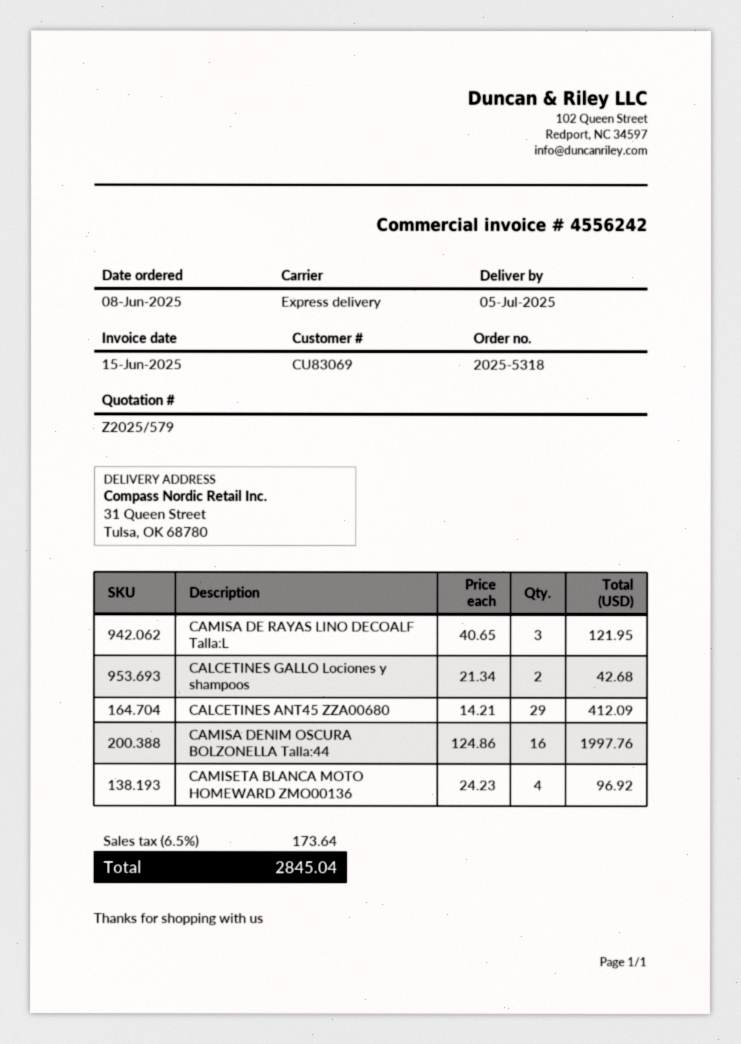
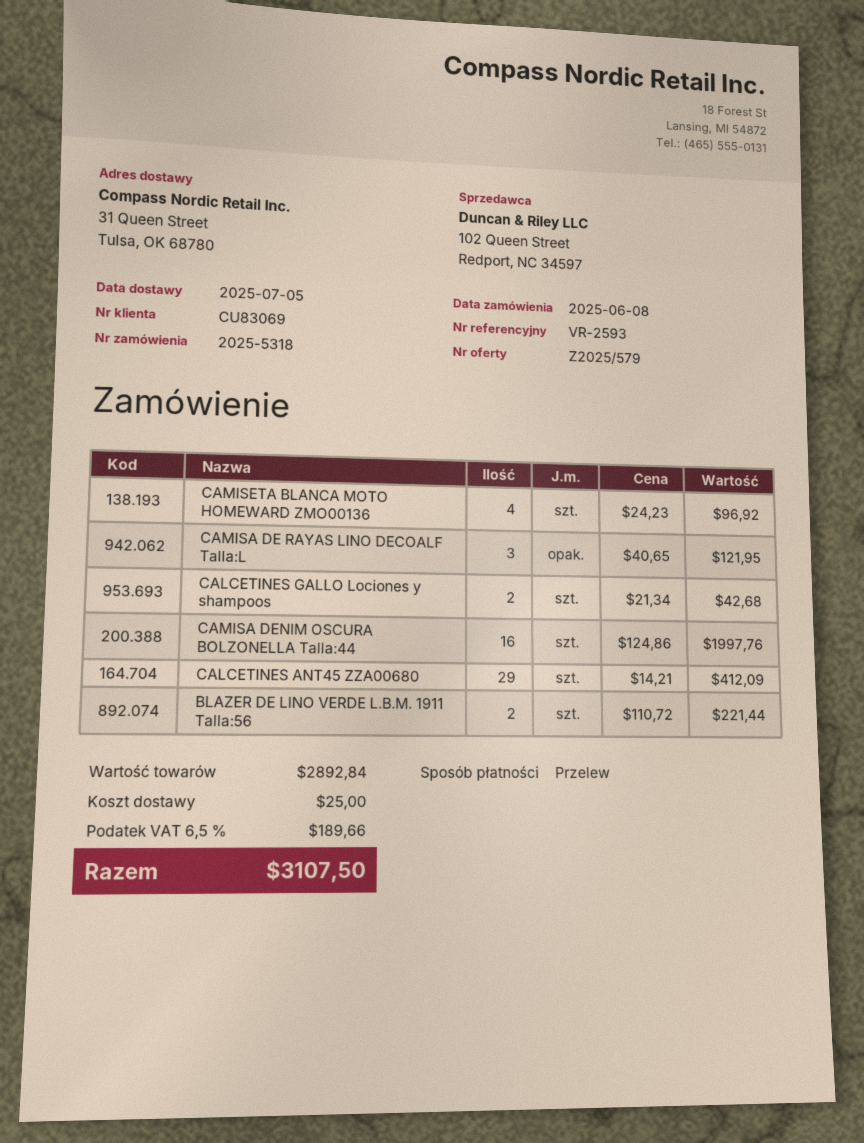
BLAZER DE LINO VERDE L.B.M. 1911 Talla:56: none -> 2 x 110.72 = 221.44
shipping: none -> 25.00
tax: 6.5% = 173.64 -> 6.5% = 189.66
total: 2845.04 -> 3107.50

